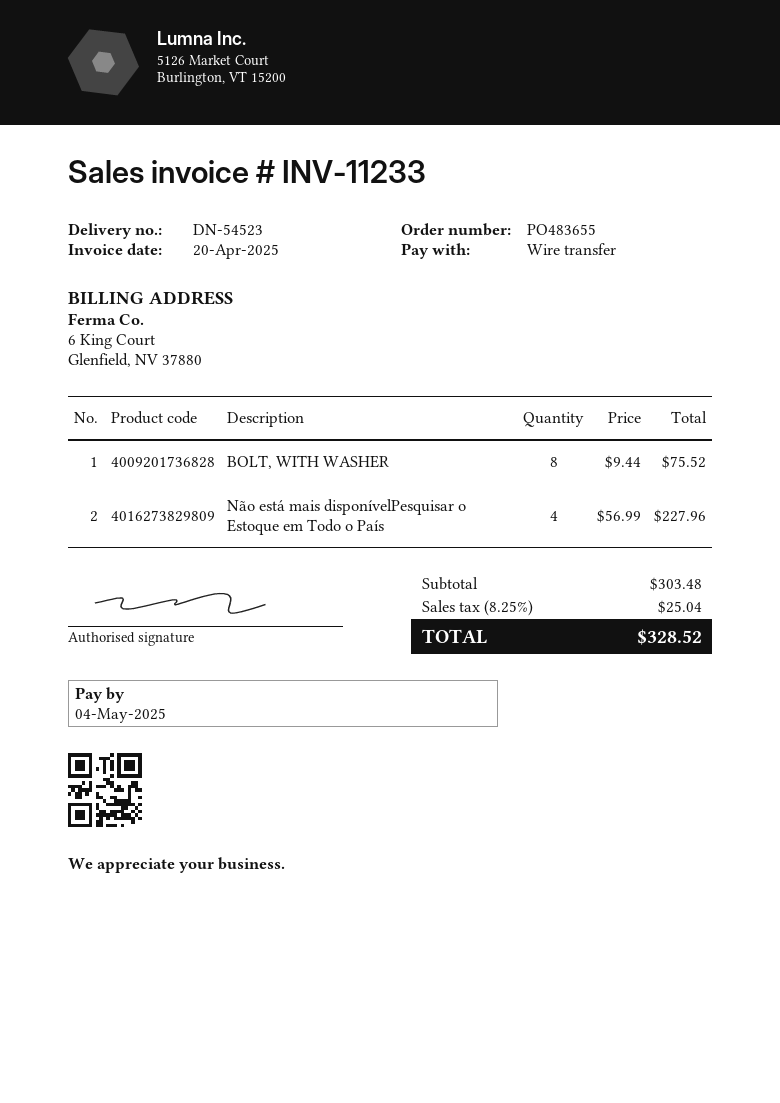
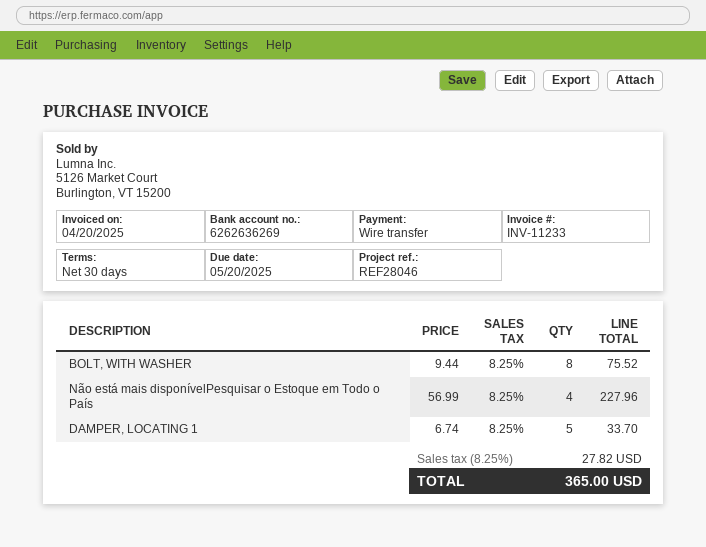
due date: 2025-05-04 -> 2025-05-20
DAMPER, LOCATING 1: none -> 5 x 6.74 = 33.70
tax: 8.25% = 25.04 -> 8.25% = 27.82
total: 328.52 -> 365.00

